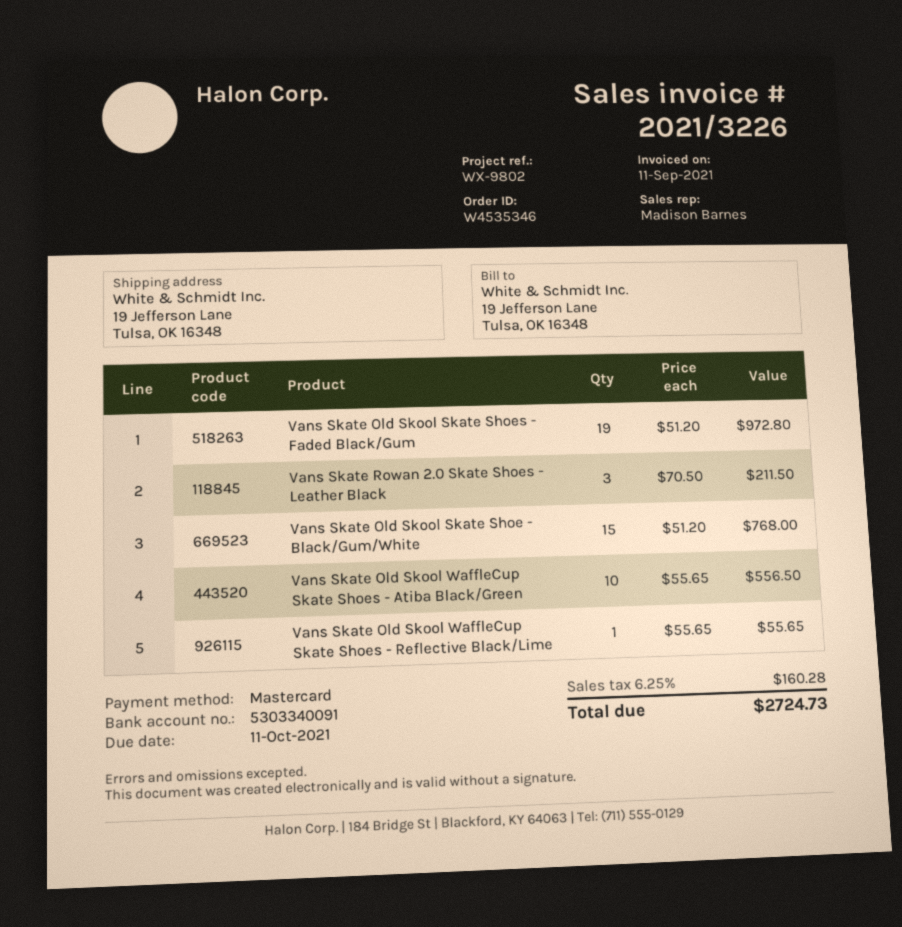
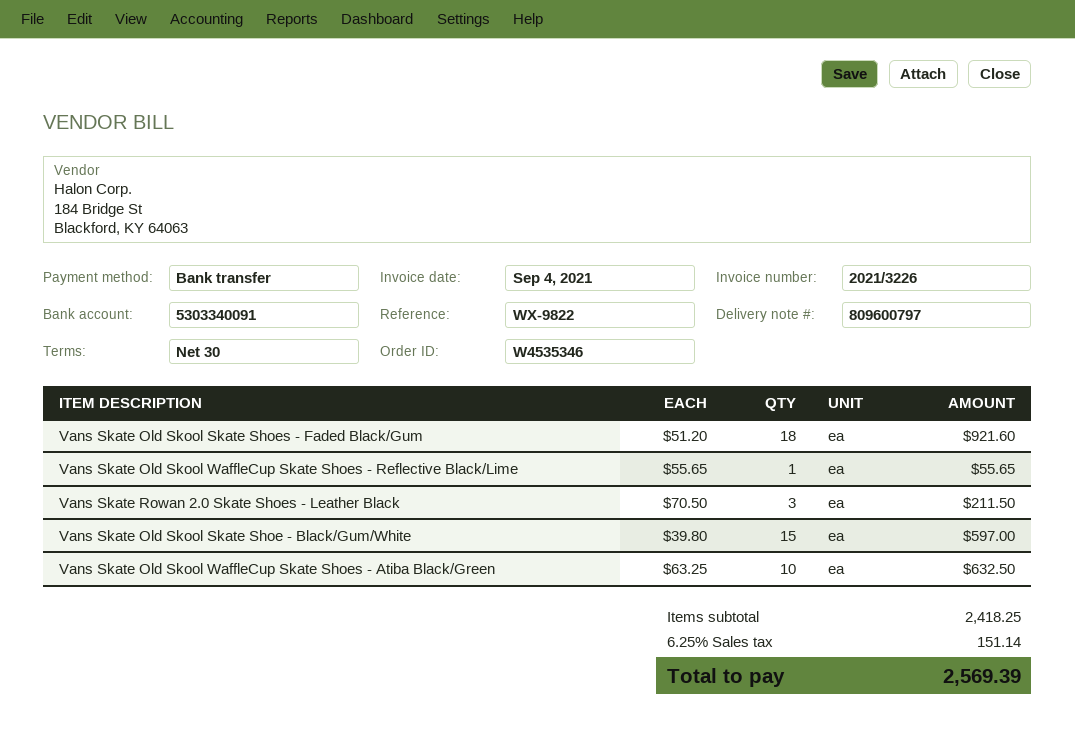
invoice date: 2021-09-11 -> 2021-09-04
reference: WX-9802 -> WX-9822
payment method: Mastercard -> bank transfer
Vans Skate Old Skool Skate Shoes - Faded Black/Gum: 19 x 51.20 = 972.80 -> 18 x 51.20 = 921.60
Vans Skate Old Skool Skate Shoe - Black/Gum/White: 15 x 51.20 = 768.00 -> 15 x 39.80 = 597.00
Vans Skate Old Skool WaffleCup Skate Shoes - Atiba Black/Green: 10 x 55.65 = 556.50 -> 10 x 63.25 = 632.50
tax: 6.25% = 160.28 -> 6.25% = 151.14
total: 2724.73 -> 2569.39

